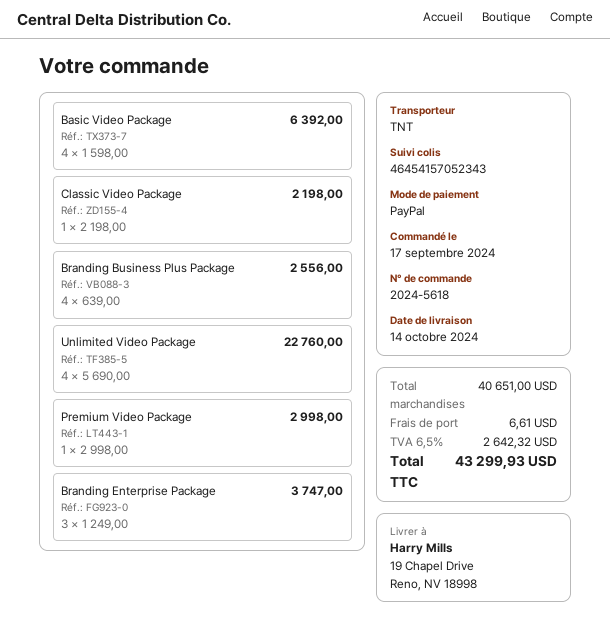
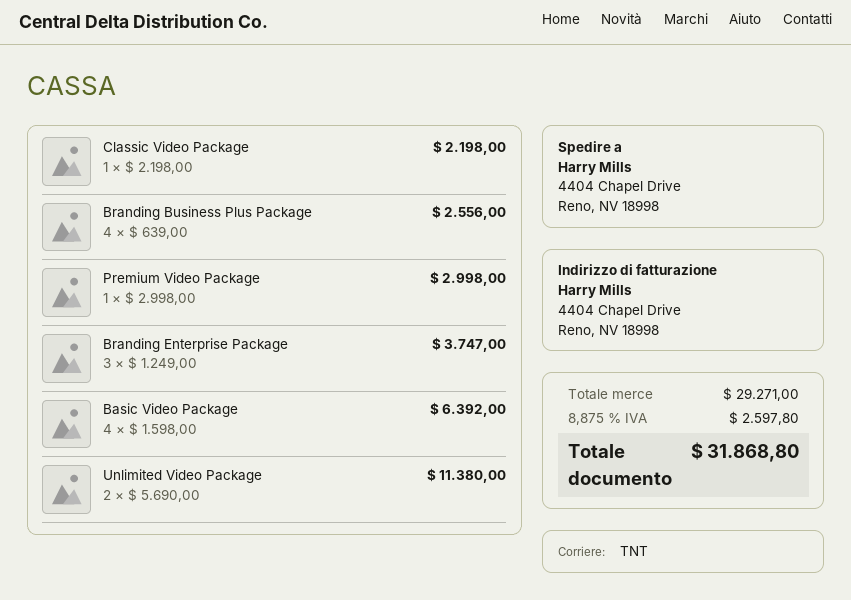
ship to: 19 Chapel Drive, Reno, NV 18998 -> 4404 Chapel Drive, Reno, NV 18998
Unlimited Video Package: 4 x 5690.00 = 22760.00 -> 2 x 5690.00 = 11380.00
subtotal: 40651.00 -> 29271.00
shipping: 6.61 -> none
tax: 6.5% = 2642.32 -> 8.875% = 2597.80
total: 43299.93 -> 31868.80

